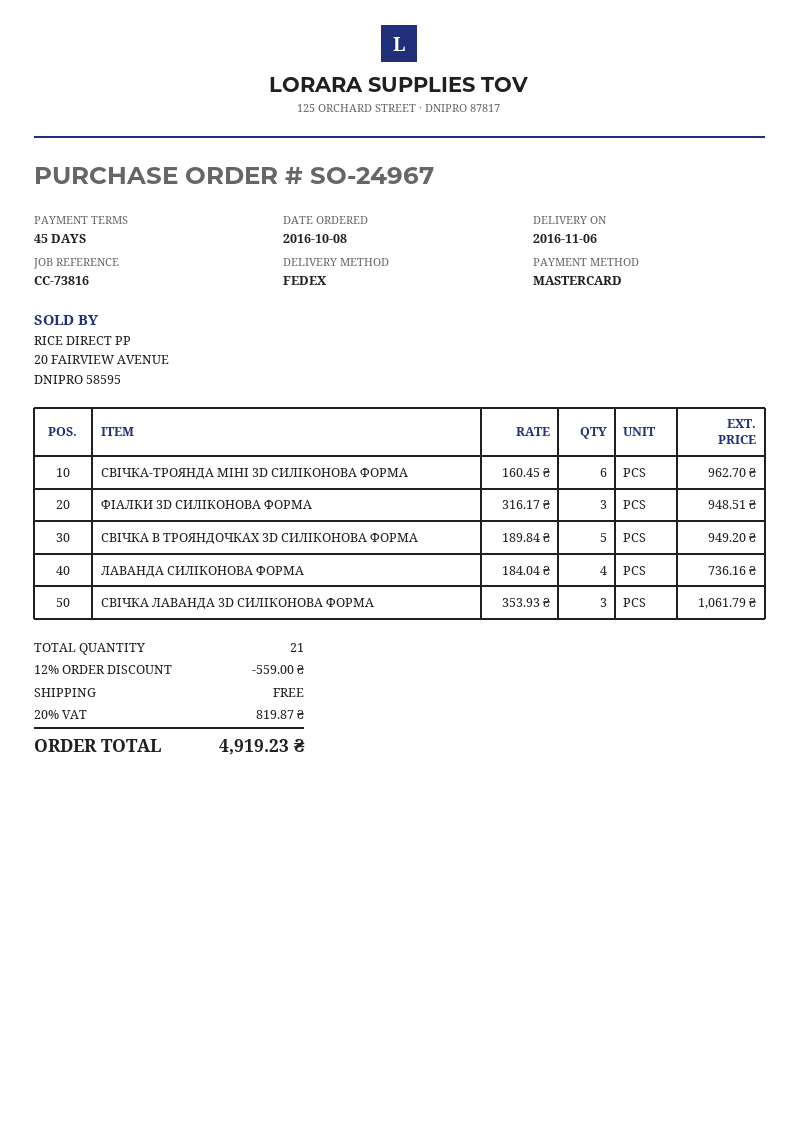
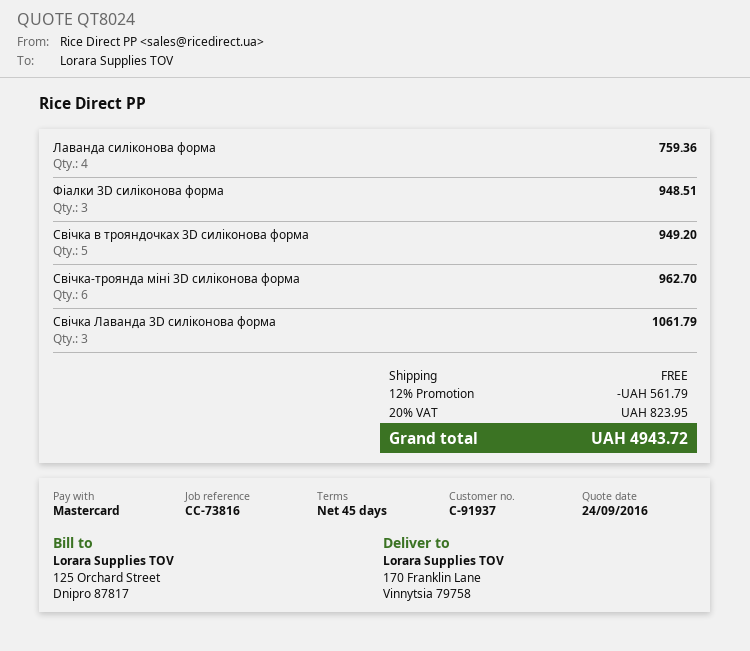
ЛАВАНДА СИЛІКОНОВА ФОРМА: 4 for 736.16 -> 4 for 759.36
discount: 12% = 559.00 -> 12% = 561.79
tax: 20% = 819.87 -> 20% = 823.95
total: 4919.23 -> 4943.72

